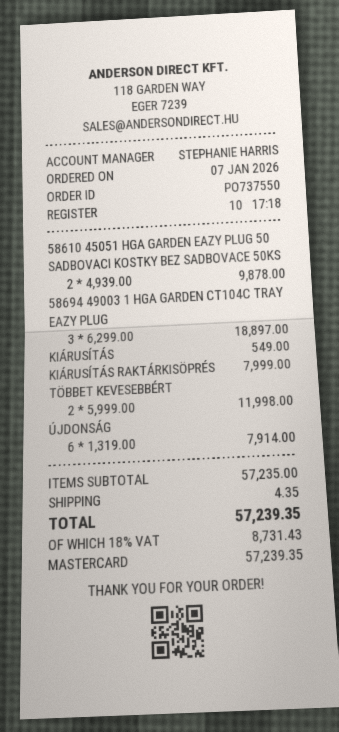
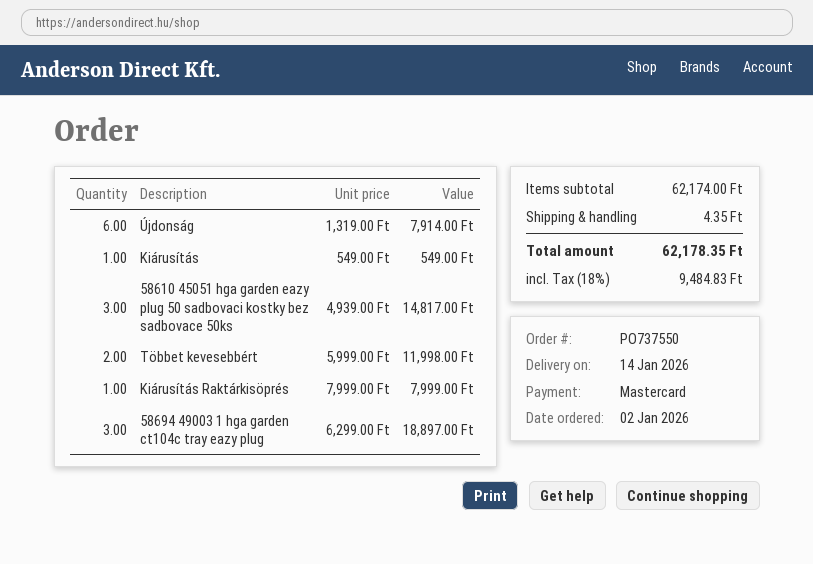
order date: 2026-01-07 -> 2026-01-02
58610 45051 HGA GARDEN EAZY PLUG 50 SADBOVACI KOSTKY BEZ SADBOVACE 50KS: 2 x 4939.00 = 9878.00 -> 3 x 4939.00 = 14817.00
subtotal: 57235.00 -> 62174.00
tax: 18% = 8731.43 -> 18% = 9484.83
total: 57239.35 -> 62178.35

